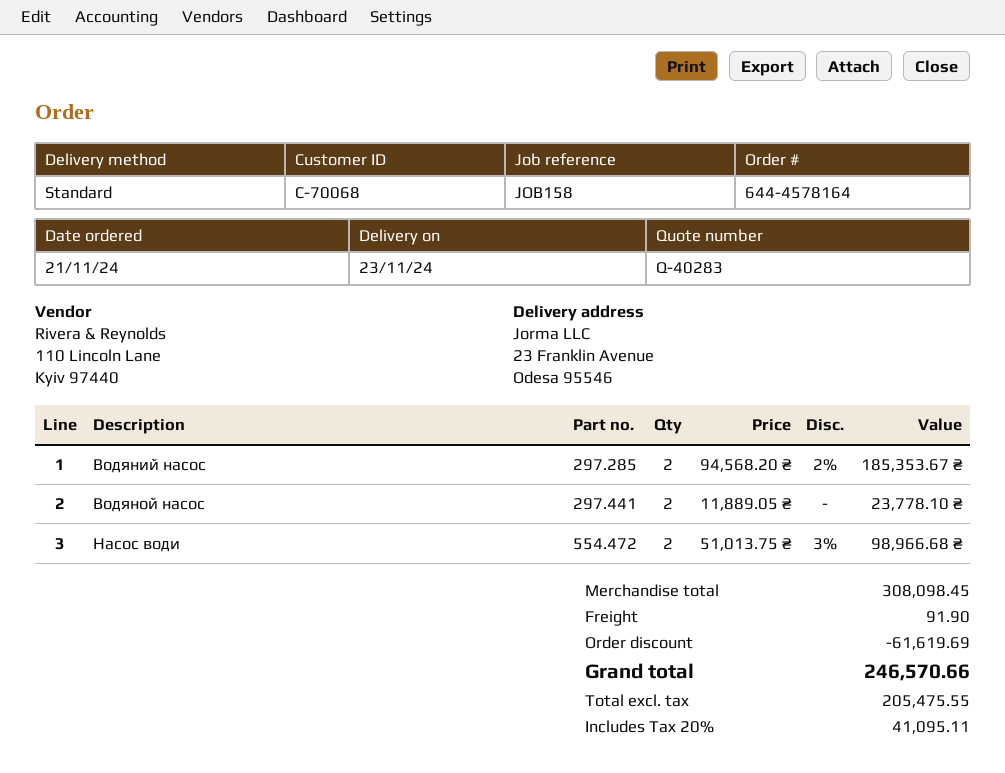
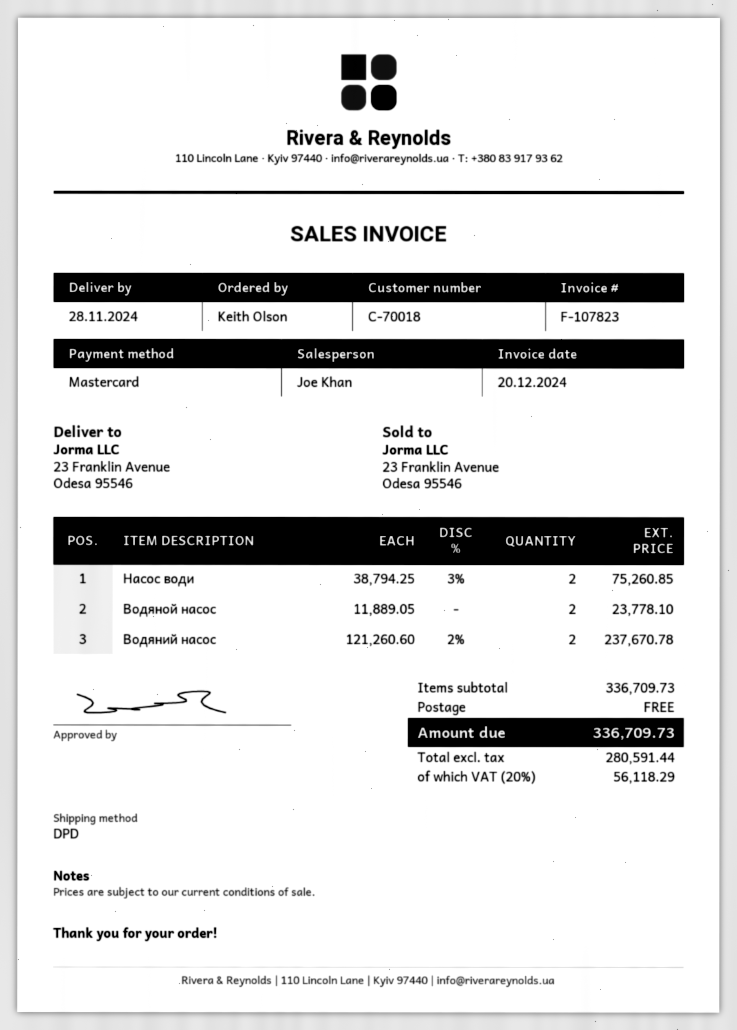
delivery date: 2024-11-23 -> 2024-11-28
customer number: C-70068 -> C-70018
shipping method: standard -> DPD
Водяний насос: 2 x 94568.20 - 2% = 185353.67 -> 2 x 121260.60 - 2% = 237670.78
Насос води: 2 x 51013.75 - 3% = 98966.68 -> 2 x 38794.25 - 3% = 75260.85
subtotal: 308098.45 -> 336709.73
discount: 61619.69 -> none
shipping: 91.90 -> 0.00
net: 205475.55 -> 280591.44
tax: 20% = 41095.11 -> 20% = 56118.29
total: 246570.66 -> 336709.73

